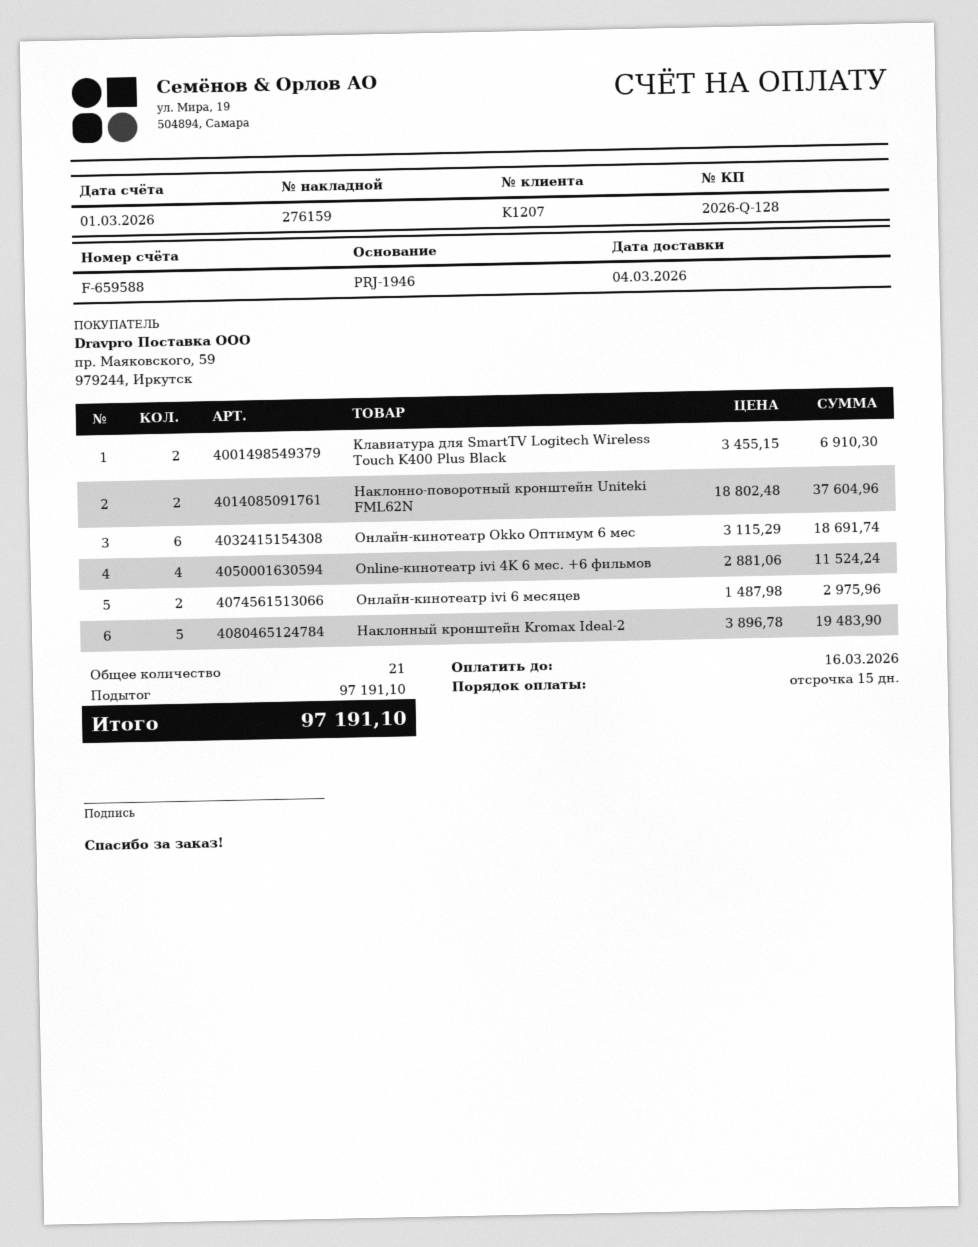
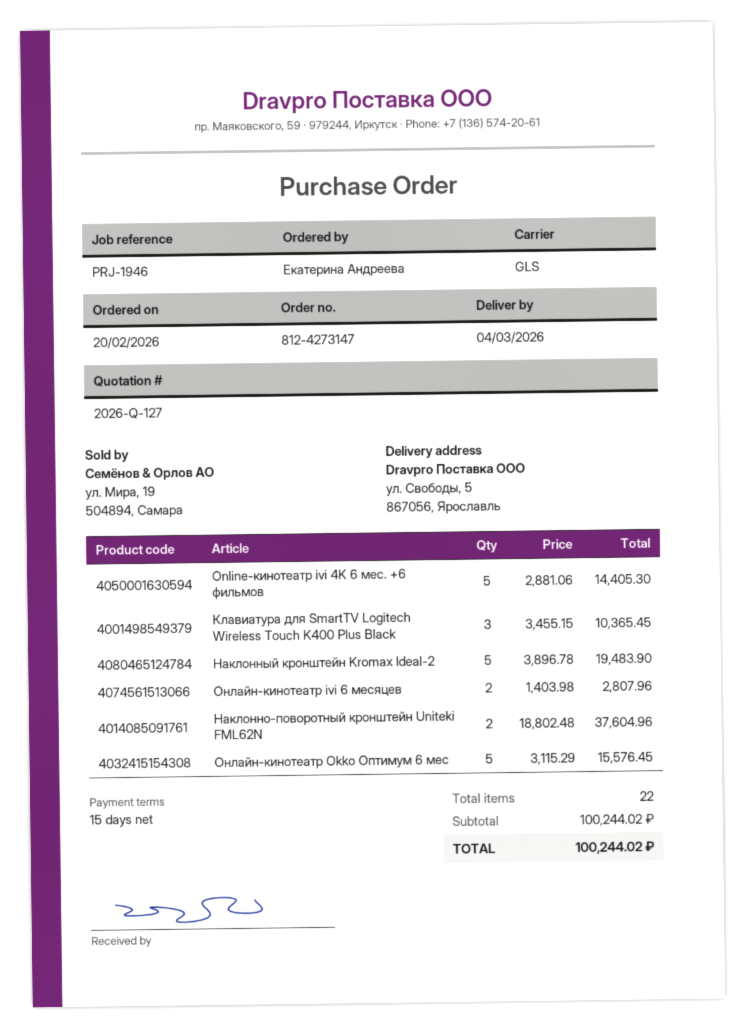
quote number: 2026-Q-128 -> 2026-Q-127
Клавиатура для SmartTV Logitech Wireless Touch K400 Plus Black: 2 x 3455.15 = 6910.30 -> 3 x 3455.15 = 10365.45
Онлайн-кинотеатр Okko Оптимум 6 мес: 6 x 3115.29 = 18691.74 -> 5 x 3115.29 = 15576.45
Online-кинотеатр ivi 4K 6 мес. +6 фильмов: 4 x 2881.06 = 11524.24 -> 5 x 2881.06 = 14405.30
Онлайн-кинотеатр ivi 6 месяцев: 2 x 1487.98 = 2975.96 -> 2 x 1403.98 = 2807.96
total quantity: 21 -> 22
subtotal: 97191.10 -> 100244.02
total: 97191.10 -> 100244.02

